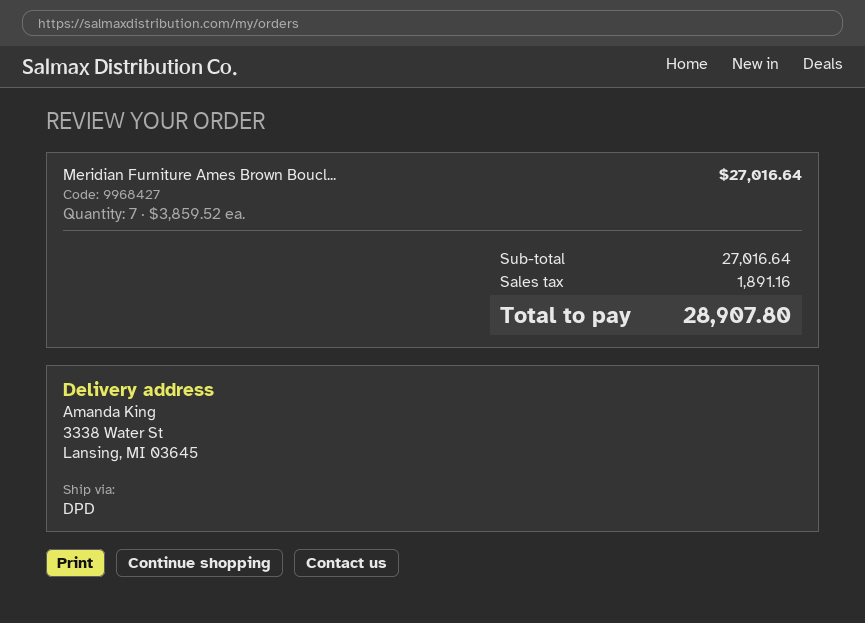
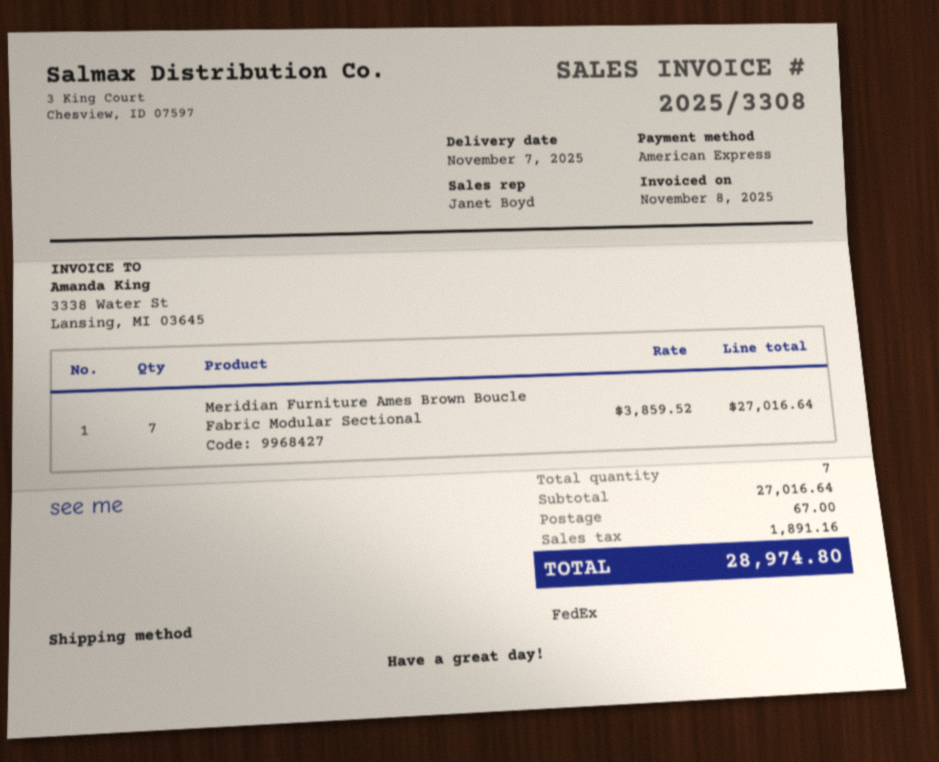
shipping method: DPD -> FedEx
shipping: none -> 67.00
total: 28907.80 -> 28974.80

